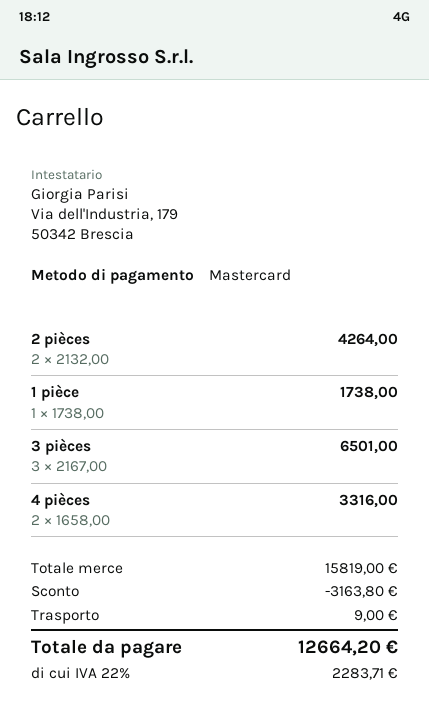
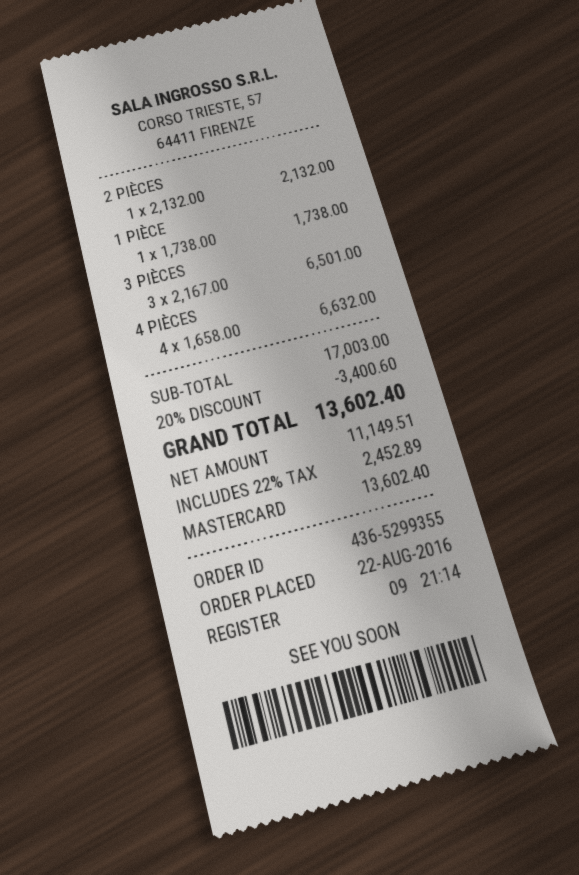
2 pièces: 2 x 2132.00 = 4264.00 -> 1 x 2132.00 = 2132.00
4 pièces: 2 x 1658.00 = 3316.00 -> 4 x 1658.00 = 6632.00
subtotal: 15819.00 -> 17003.00
discount: 3163.80 -> 3400.60
shipping: 9.00 -> none
tax: 22% = 2283.71 -> 22% = 2452.89
total: 12664.20 -> 13602.40

